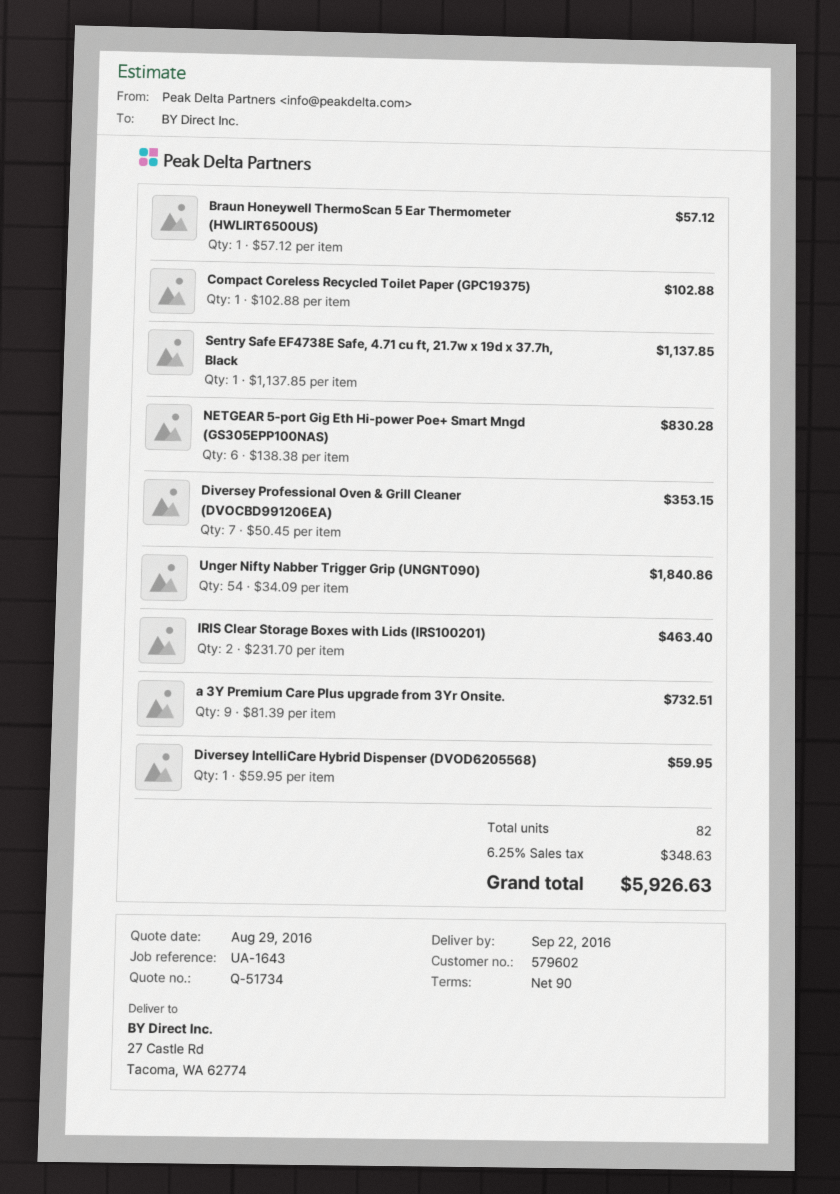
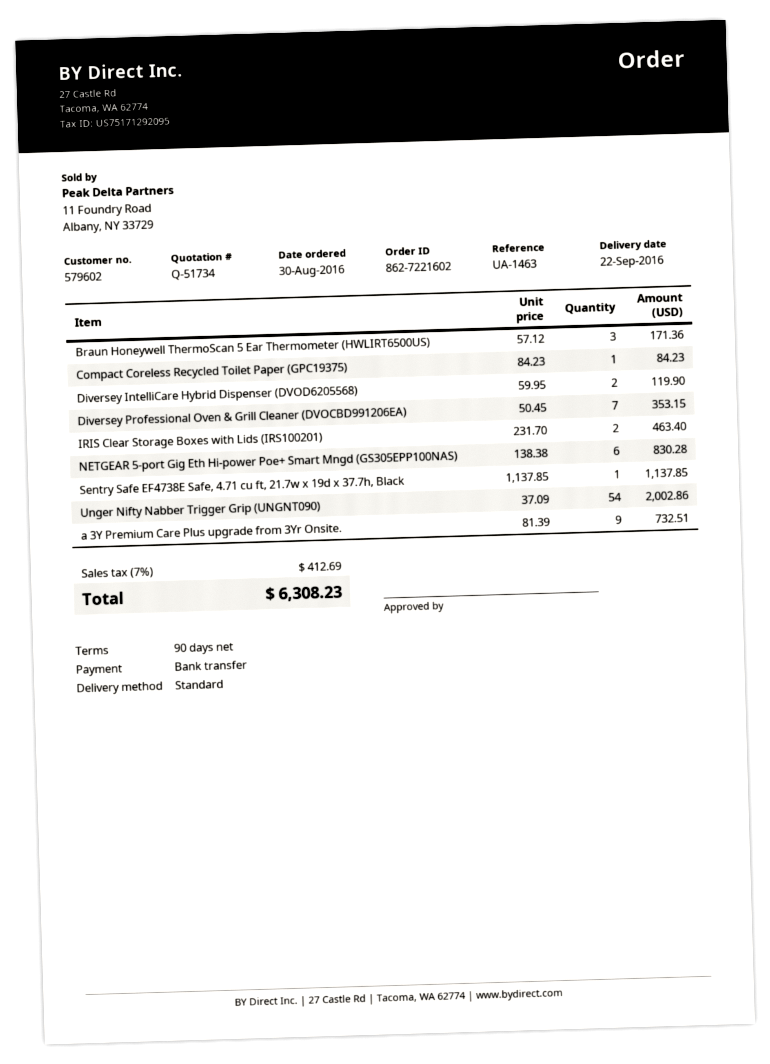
reference: UA-1643 -> UA-1463
Braun Honeywell ThermoScan 5 Ear Thermometer (HWLIRT6500US): 1 x 57.12 = 57.12 -> 3 x 57.12 = 171.36
Compact Coreless Recycled Toilet Paper (GPC19375): 1 x 102.88 = 102.88 -> 1 x 84.23 = 84.23
Unger Nifty Nabber Trigger Grip (UNGNT090): 54 x 34.09 = 1840.86 -> 54 x 37.09 = 2002.86
Diversey IntelliCare Hybrid Dispenser (DVOD6205568): 1 x 59.95 = 59.95 -> 2 x 59.95 = 119.90
tax: 6.25% = 348.63 -> 7% = 412.69
total: 5926.63 -> 6308.23

